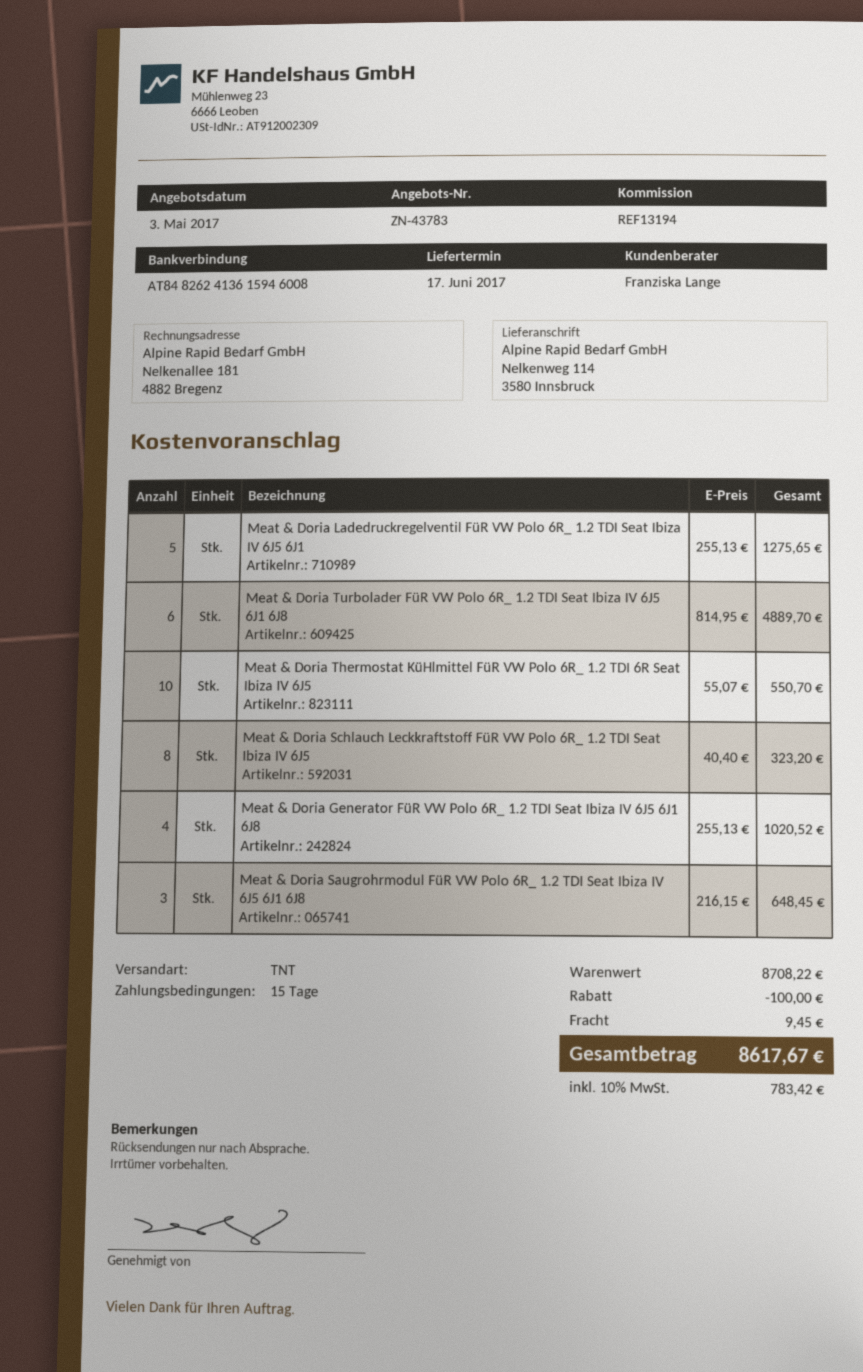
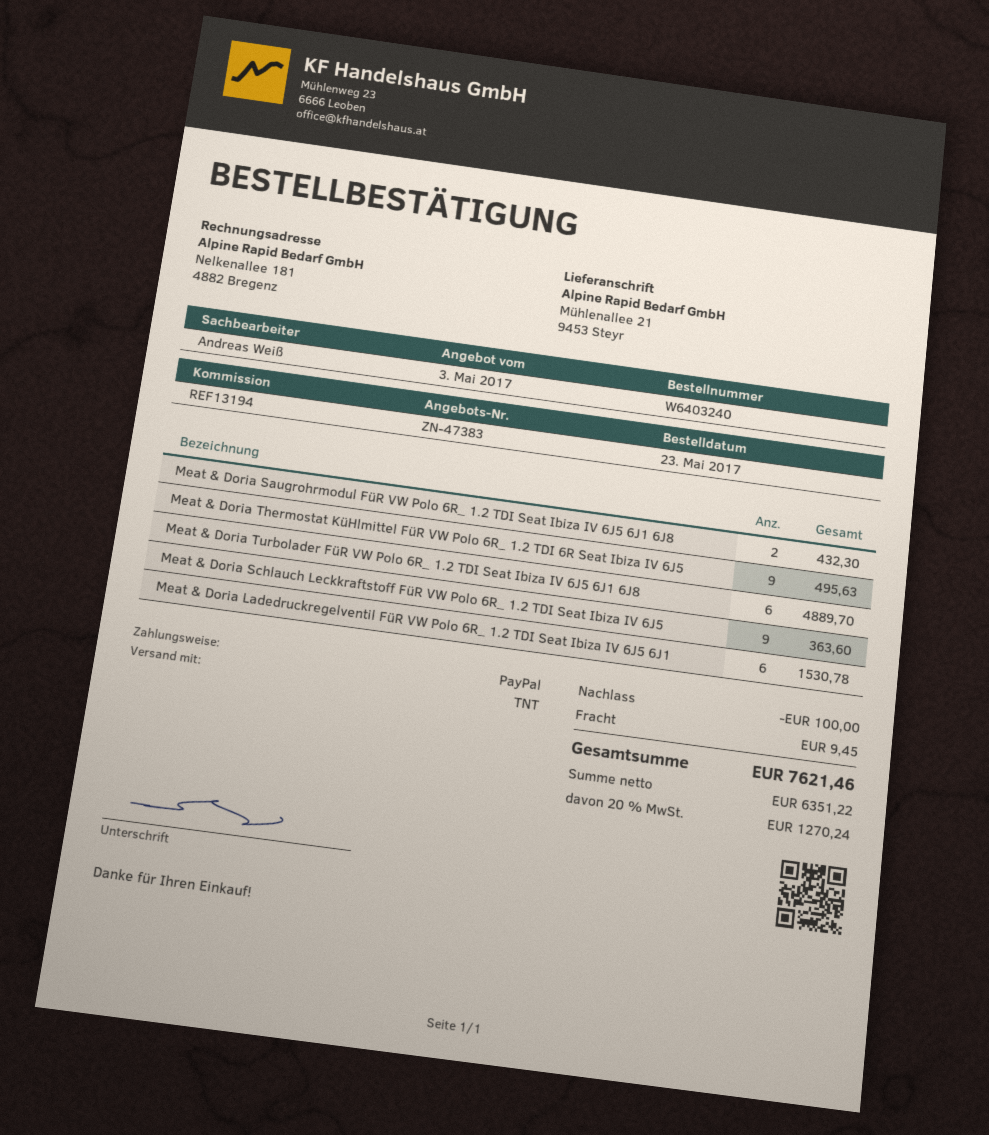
quote number: ZN-43783 -> ZN-47383
sales rep: Franziska Lange -> Andreas Weiß
ship to: Nelkenweg 114, 3580 Innsbruck -> Mühlenallee 21, 9453 Steyr
Meat & Doria Ladedruckregelventil FüR VW Polo 6R_ 1.2 TDI Seat Ibiza IV 6J5 6J1: 5 for 1275.65 -> 6 for 1530.78
Meat & Doria Thermostat KüHlmittel FüR VW Polo 6R_ 1.2 TDI 6R Seat Ibiza IV 6J5: 10 for 550.70 -> 9 for 495.63
Meat & Doria Schlauch Leckkraftstoff FüR VW Polo 6R_ 1.2 TDI Seat Ibiza IV 6J5: 8 for 323.20 -> 9 for 363.60
Meat & Doria Generator FüR VW Polo 6R_ 1.2 TDI Seat Ibiza IV 6J5 6J1 6J8: 4 for 1020.52 -> none
Meat & Doria Saugrohrmodul FüR VW Polo 6R_ 1.2 TDI Seat Ibiza IV 6J5 6J1 6J8: 3 for 648.45 -> 2 for 432.30
tax: 10% = 783.42 -> 20% = 1270.24
total: 8617.67 -> 7621.46

